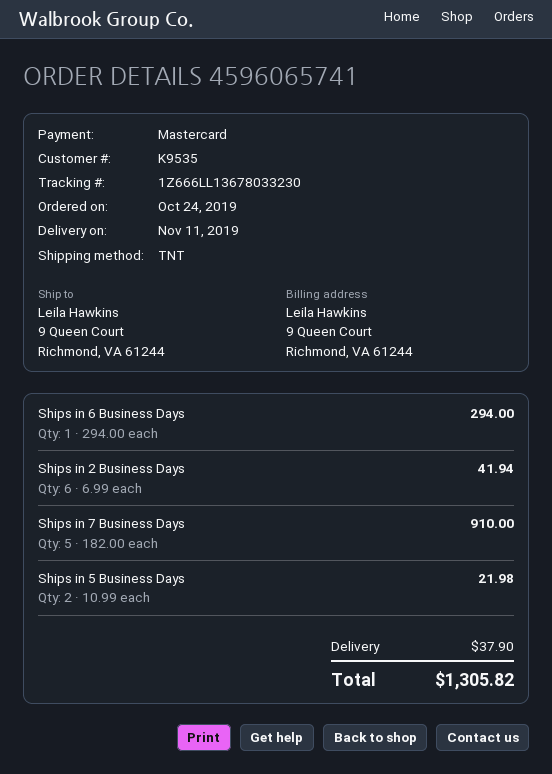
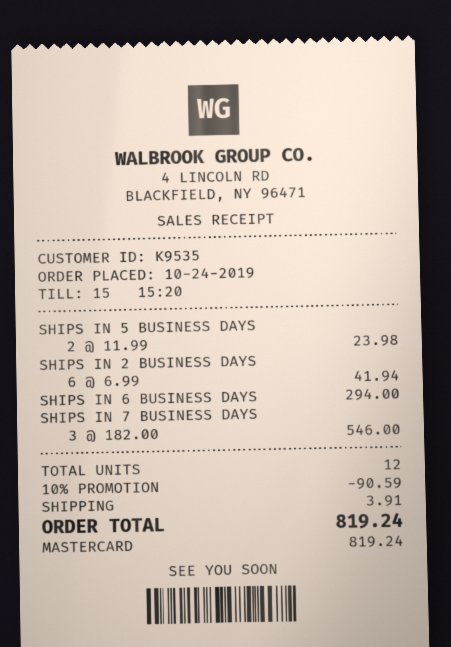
Ships in 7 Business Days: 5 x 182.00 = 910.00 -> 3 x 182.00 = 546.00
Ships in 5 Business Days: 2 x 10.99 = 21.98 -> 2 x 11.99 = 23.98
discount: none -> 10% = 90.59
shipping: 37.90 -> 3.91
total: 1305.82 -> 819.24

